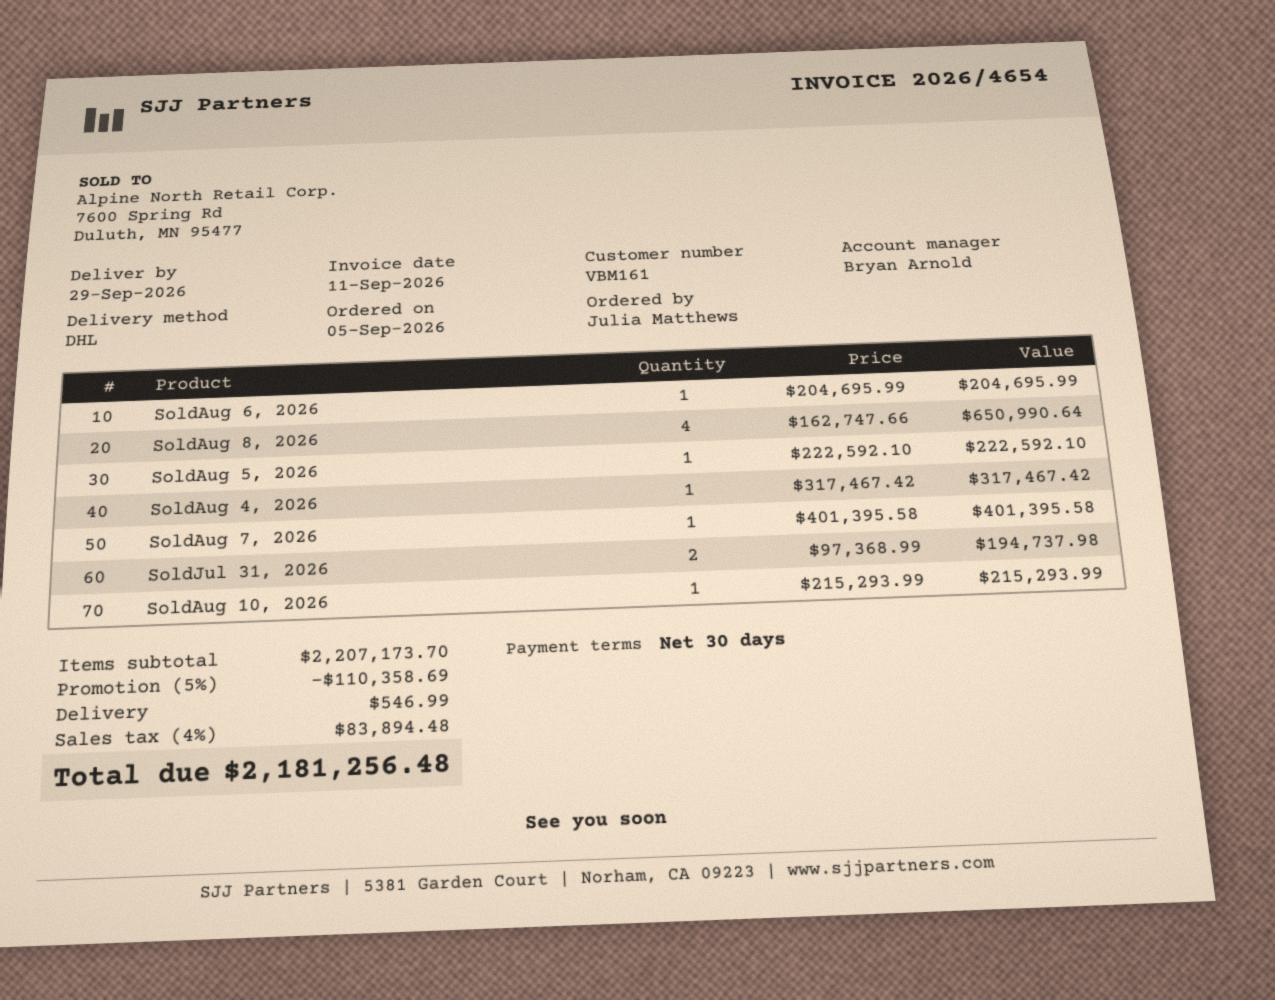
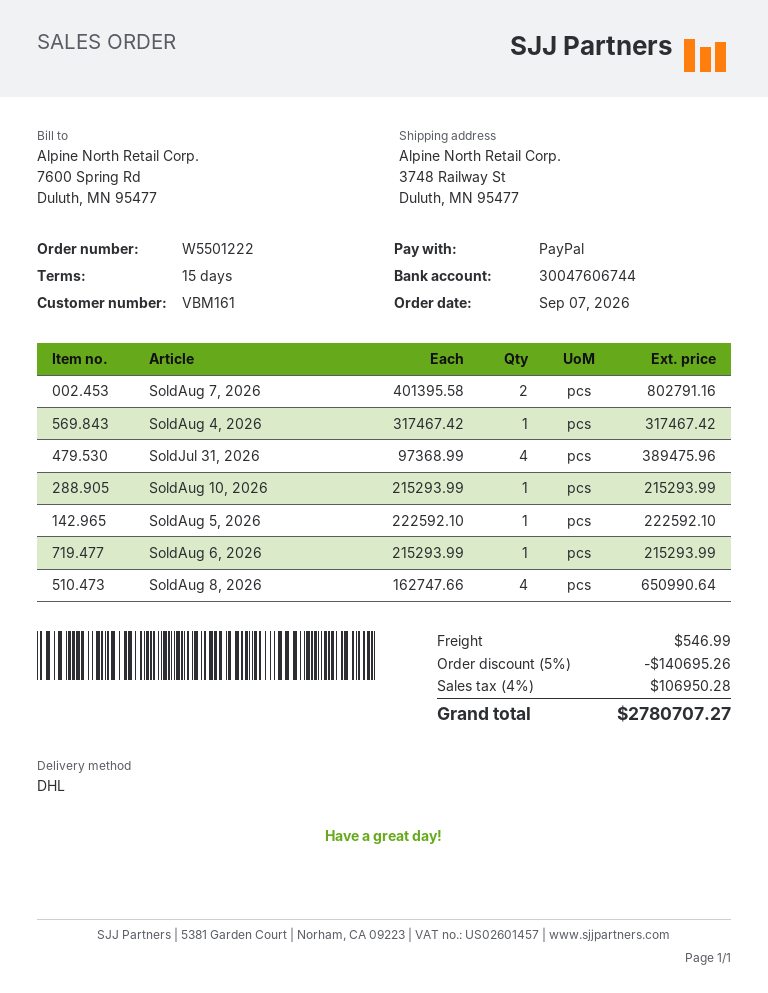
order date: 2026-09-05 -> 2026-09-07
payment terms: 30 days -> 15 days
SoldAug 6, 2026: 1 x 204695.99 = 204695.99 -> 1 x 215293.99 = 215293.99
SoldAug 7, 2026: 1 x 401395.58 = 401395.58 -> 2 x 401395.58 = 802791.16
SoldJul 31, 2026: 2 x 97368.99 = 194737.98 -> 4 x 97368.99 = 389475.96
discount: 5% = 110358.69 -> 5% = 140695.26
tax: 4% = 83894.48 -> 4% = 106950.28
total: 2181256.48 -> 2780707.27

